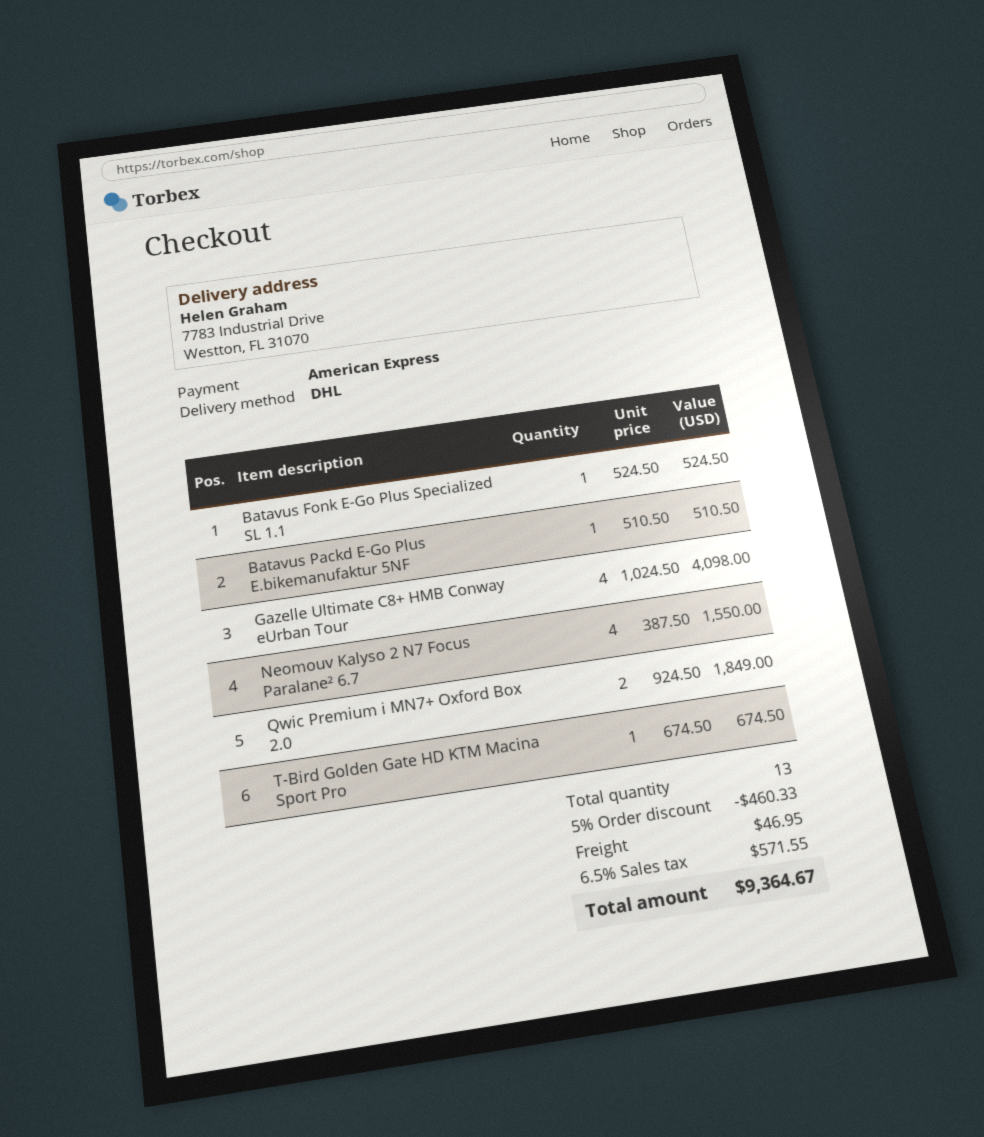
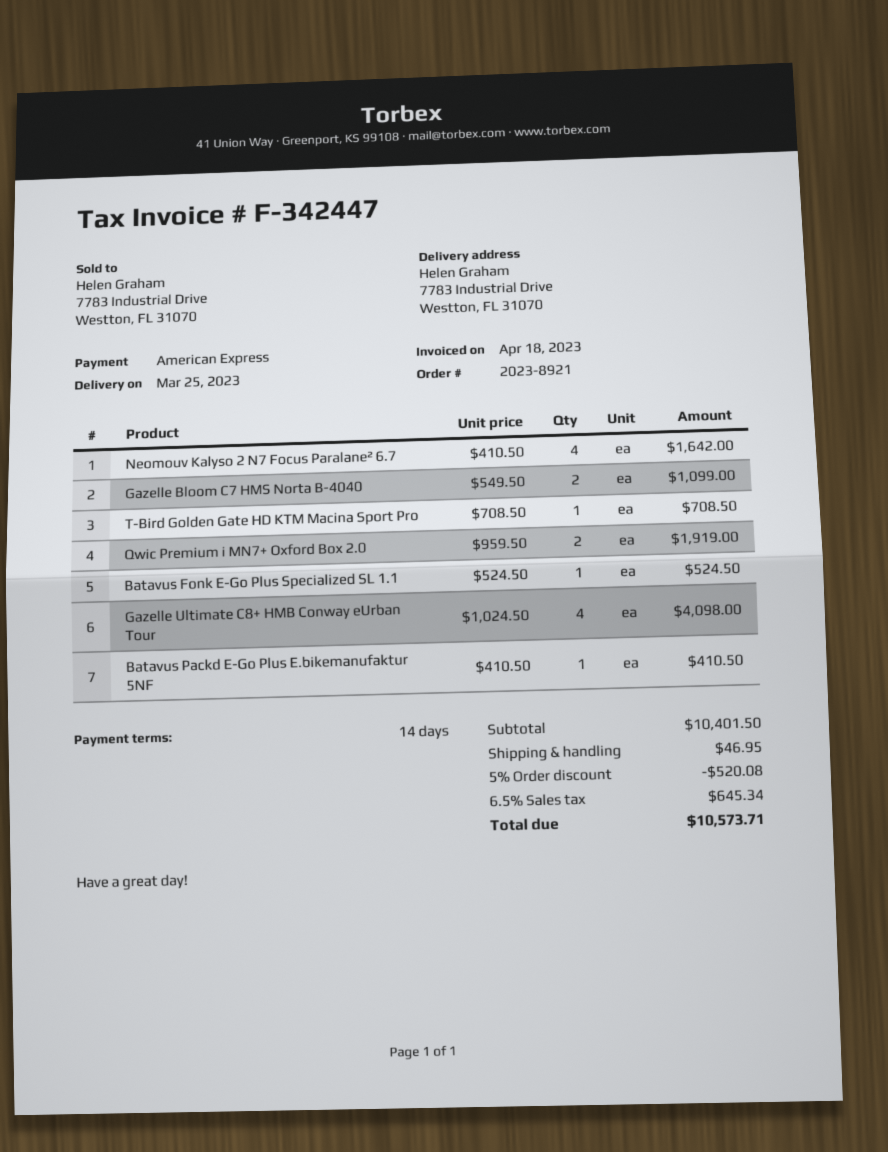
Batavus Packd E-Go Plus E.bikemanufaktur 5NF: 1 x 510.50 = 510.50 -> 1 x 410.50 = 410.50
Neomouv Kalyso 2 N7 Focus Paralane² 6.7: 4 x 387.50 = 1550.00 -> 4 x 410.50 = 1642.00
Qwic Premium i MN7+ Oxford Box 2.0: 2 x 924.50 = 1849.00 -> 2 x 959.50 = 1919.00
T-Bird Golden Gate HD KTM Macina Sport Pro: 1 x 674.50 = 674.50 -> 1 x 708.50 = 708.50
Gazelle Bloom C7 HMS Norta B-4040: none -> 2 x 549.50 = 1099.00
discount: 5% = 460.33 -> 5% = 520.08
tax: 6.5% = 571.55 -> 6.5% = 645.34
total: 9364.67 -> 10573.71

